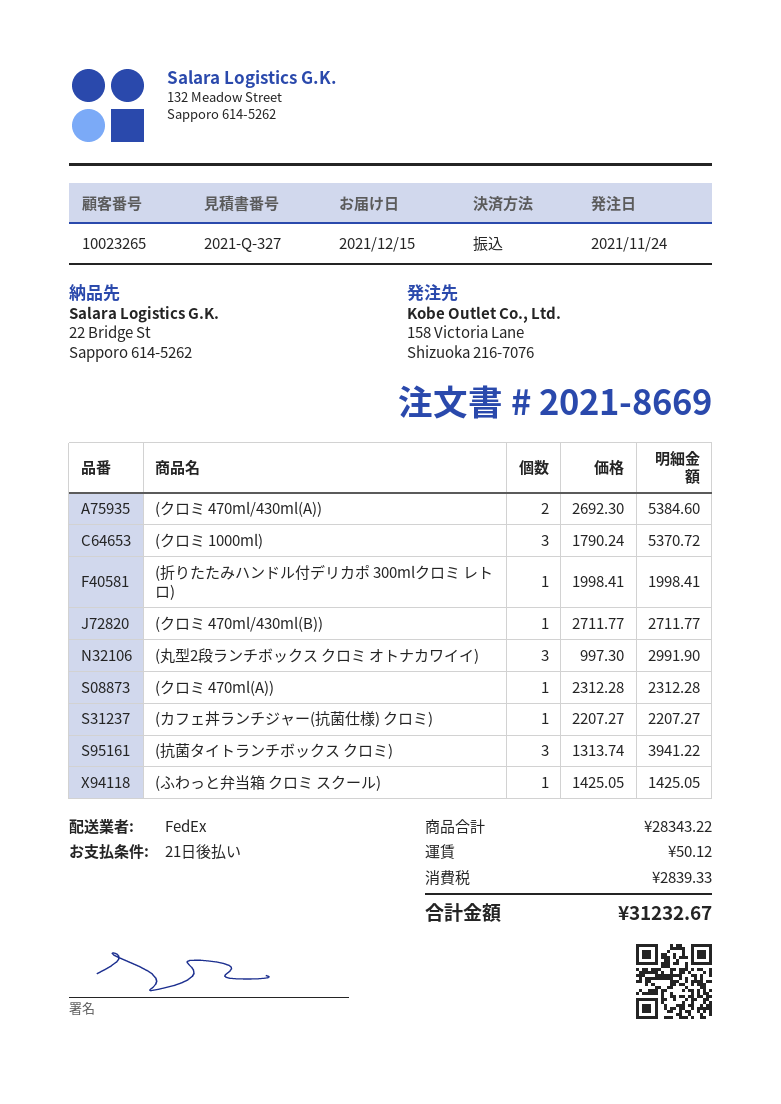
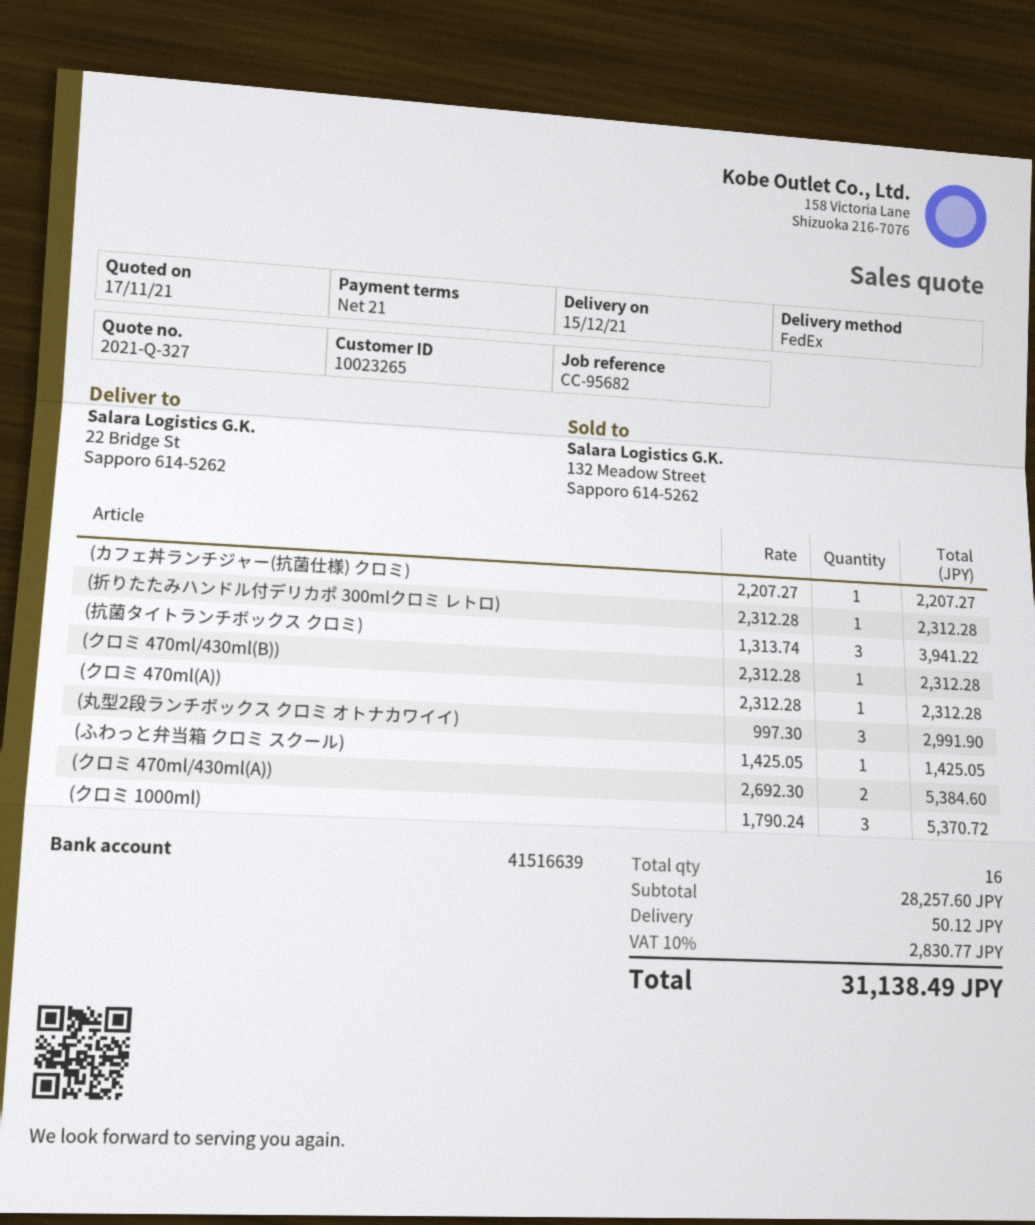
(折りたたみハンドル付デリカポ 300mlクロミ レトロ): 1 x 1998.41 = 1998.41 -> 1 x 2312.28 = 2312.28
(クロミ 470ml/430ml(B)): 1 x 2711.77 = 2711.77 -> 1 x 2312.28 = 2312.28
subtotal: 28343.22 -> 28257.60
tax: 2839.33 -> 2830.77
total: 31232.67 -> 31138.49

